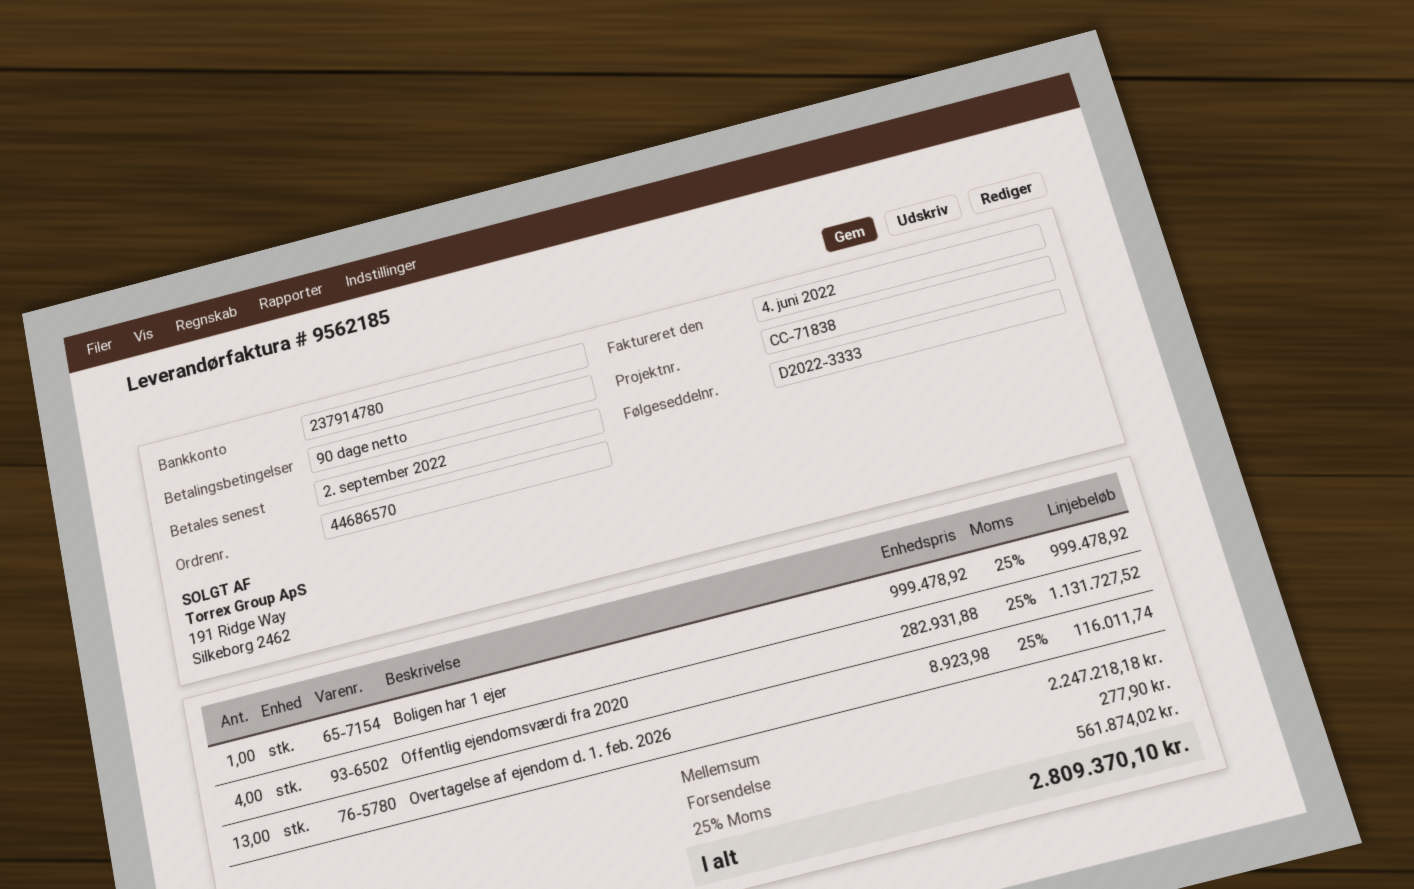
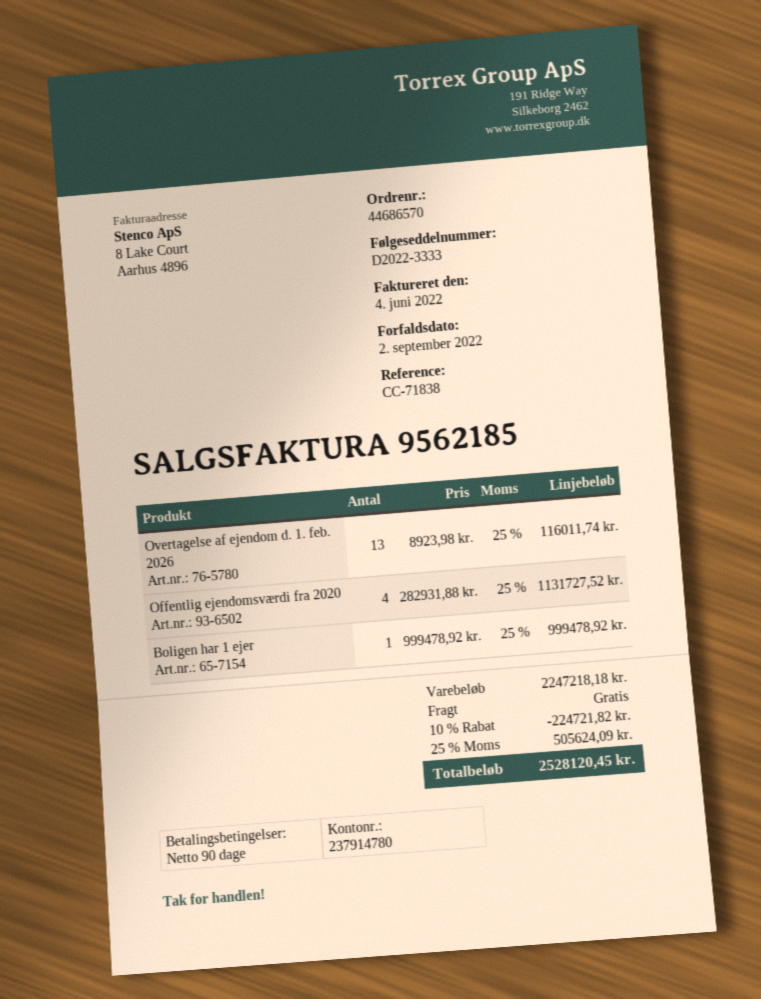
discount: none -> 10% = 224721.82
shipping: 277.90 -> 0.00
tax: 25% = 561874.02 -> 25% = 505624.09
total: 2809370.10 -> 2528120.45

